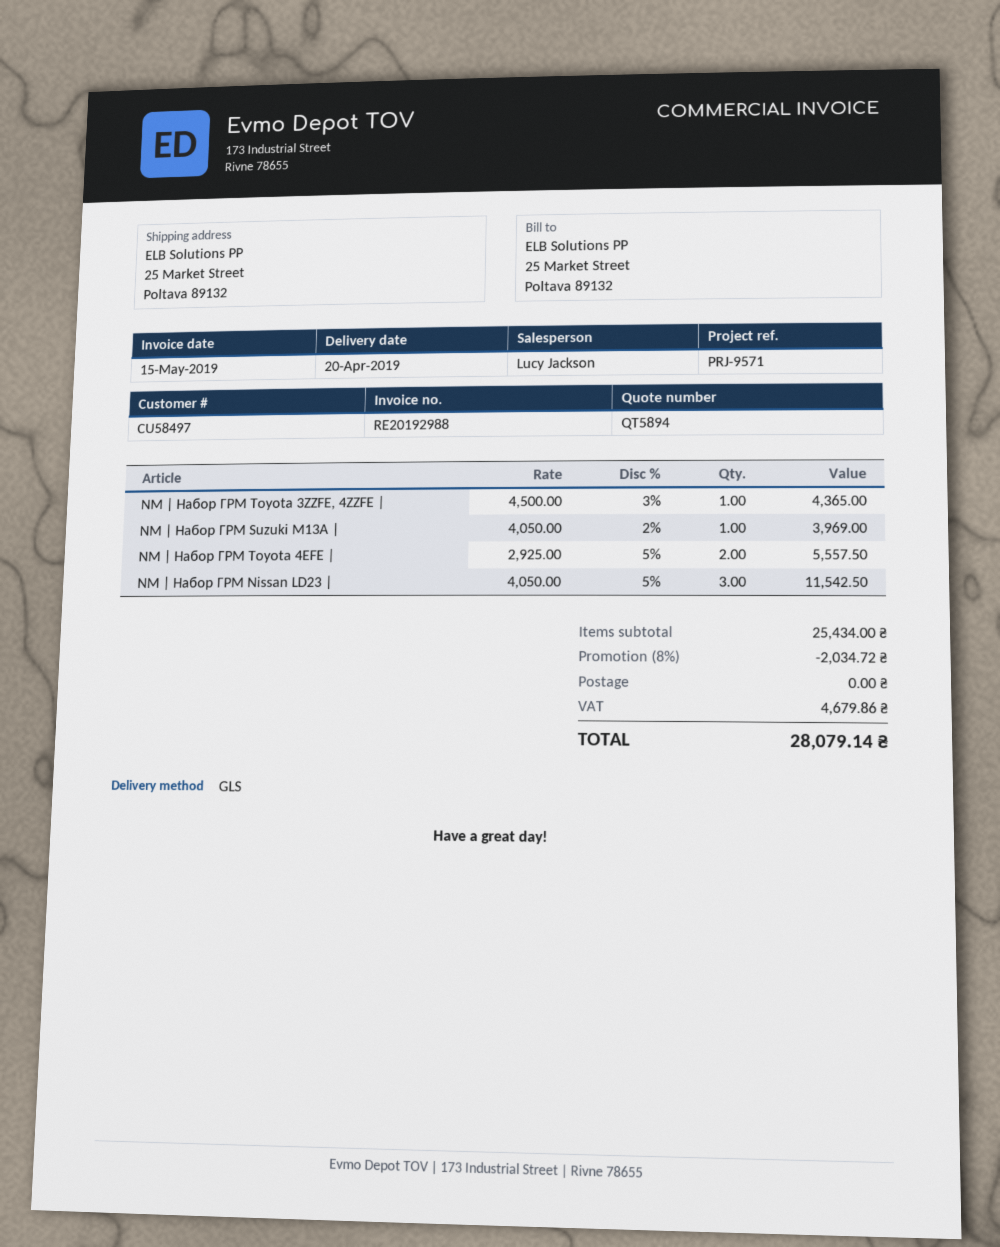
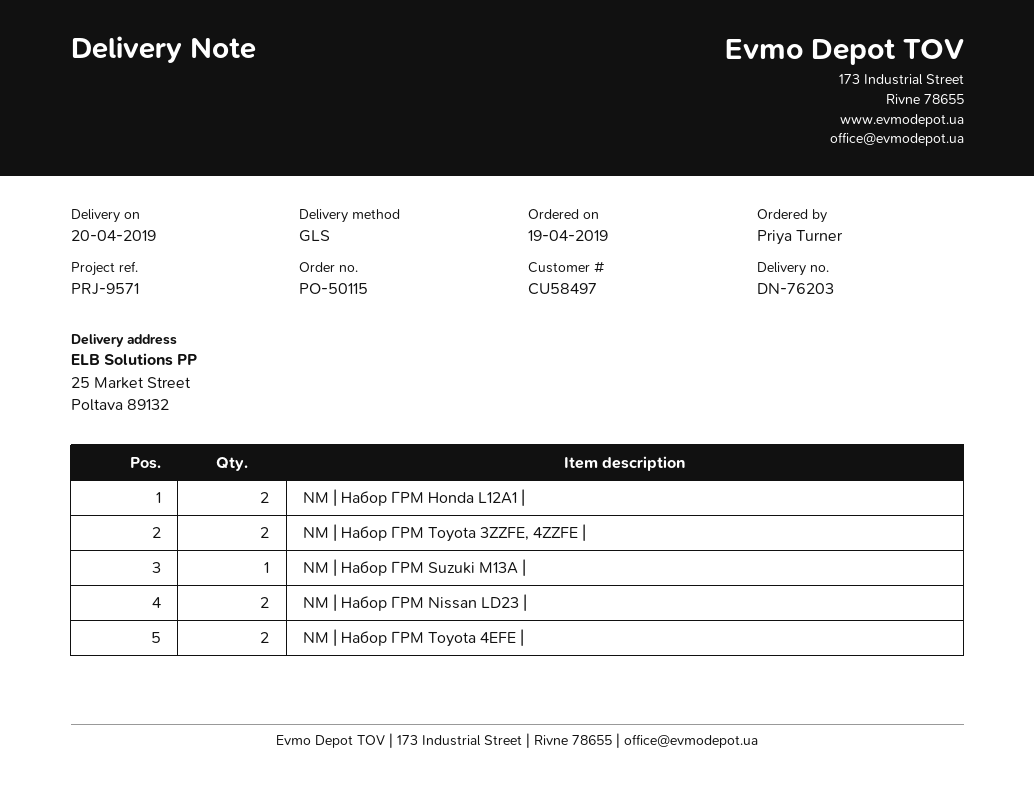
NM | Набор ГРМ Toyota 3ZZFE, 4ZZFE |: 1 -> 2
NM | Набор ГРМ Nissan LD23 |: 3 -> 2
NM | Набор ГРМ Honda L12A1 |: none -> 2

